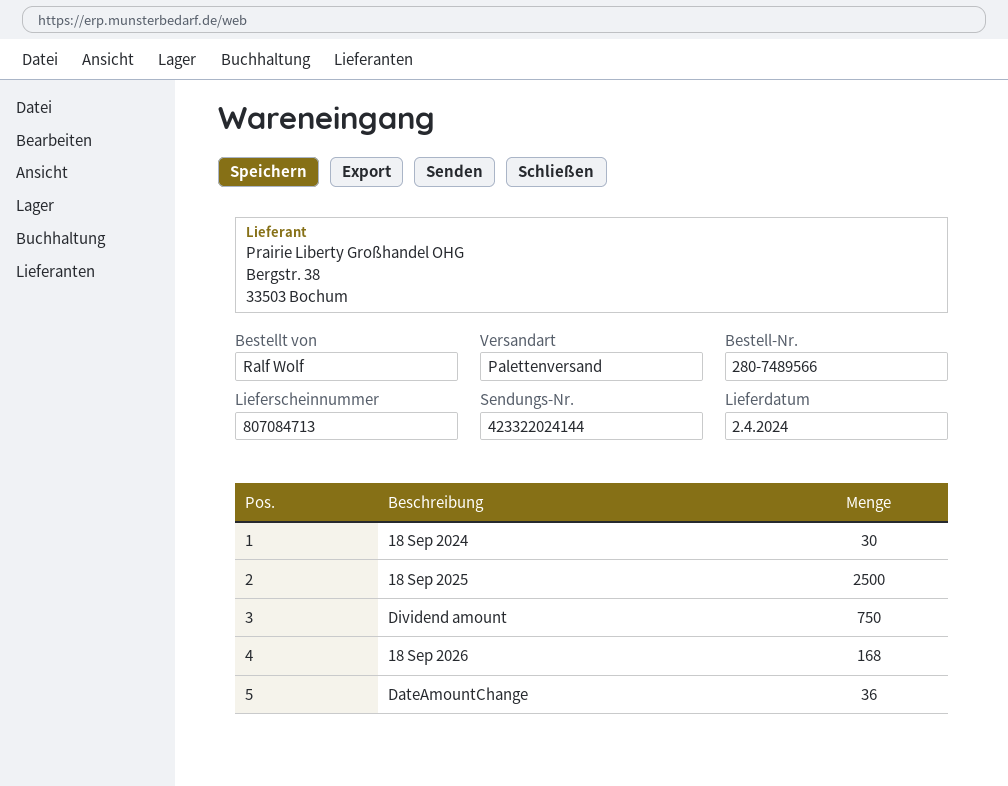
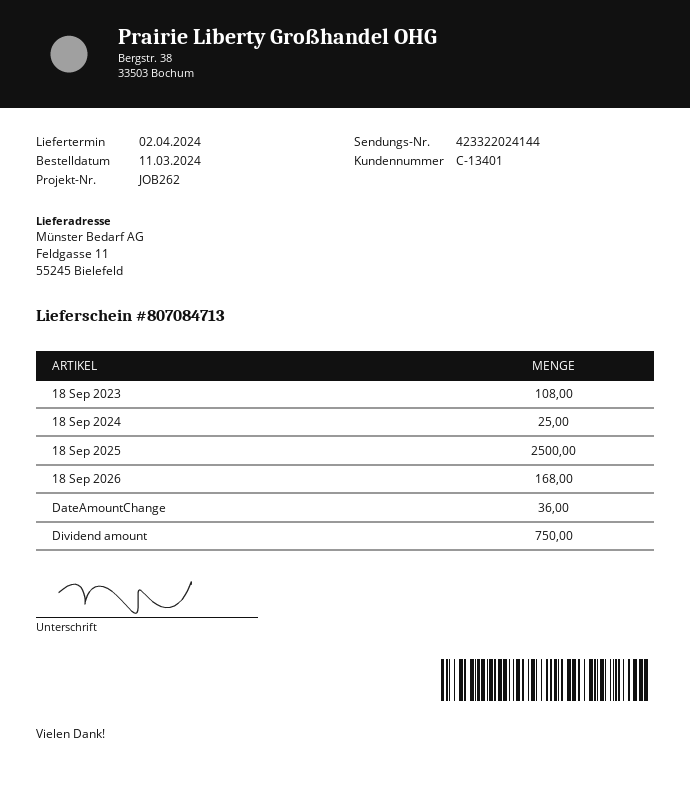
18 Sep 2024: 30 -> 25
18 Sep 2023: none -> 108

